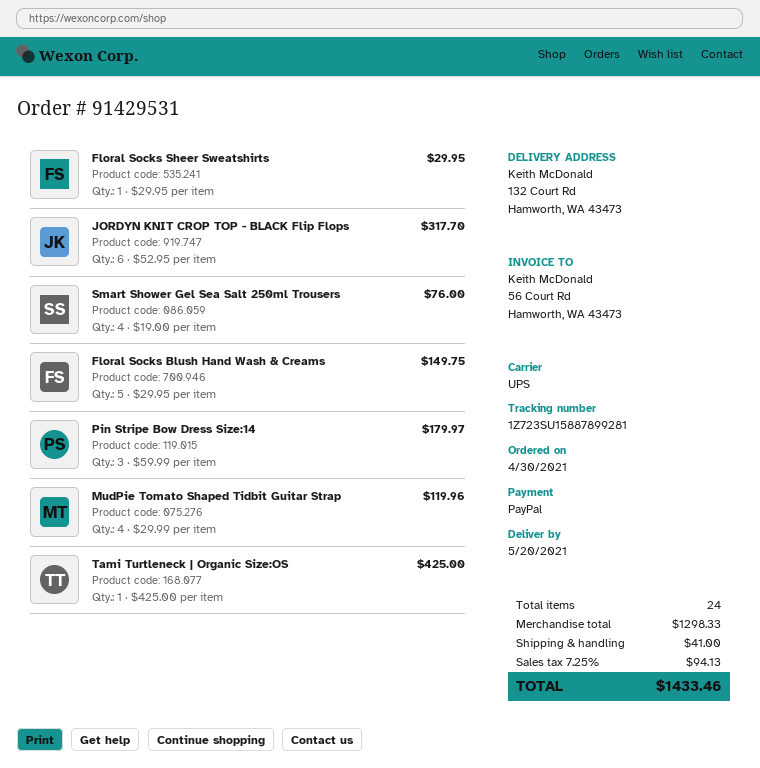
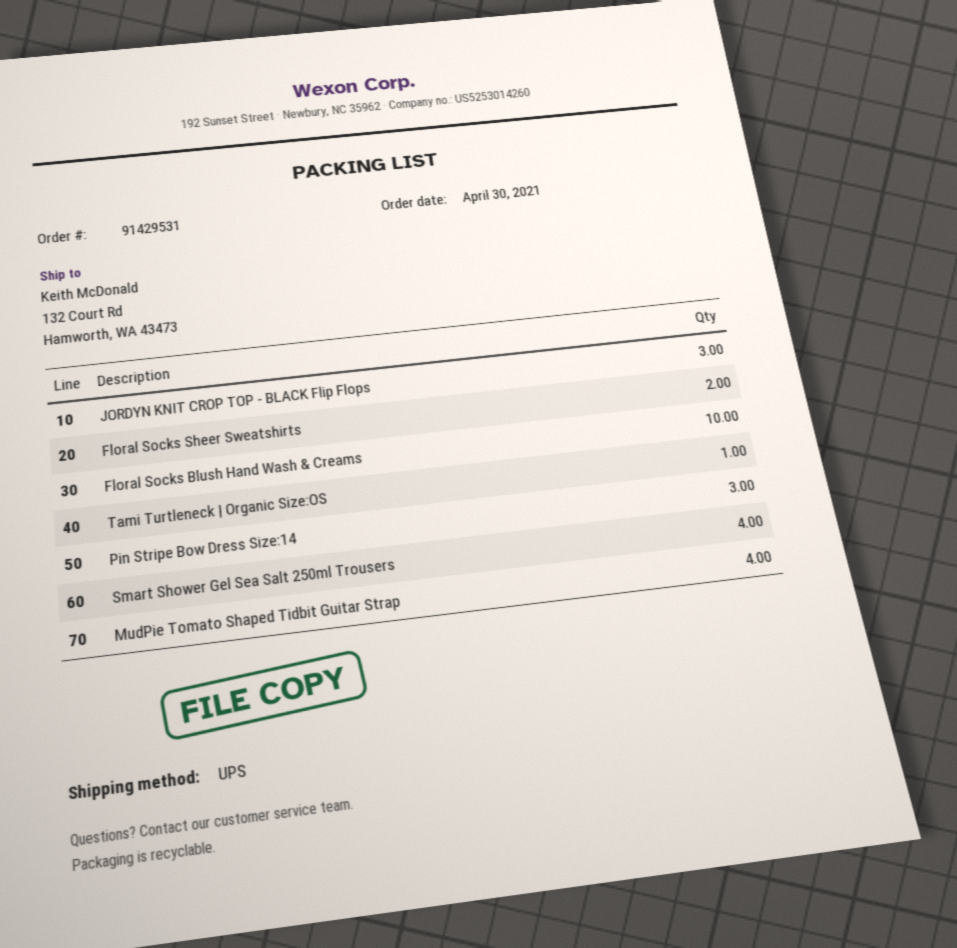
Floral Socks Sheer Sweatshirts: 1 -> 2
JORDYN KNIT CROP TOP - BLACK Flip Flops: 6 -> 3
Floral Socks Blush Hand Wash & Creams: 5 -> 10

